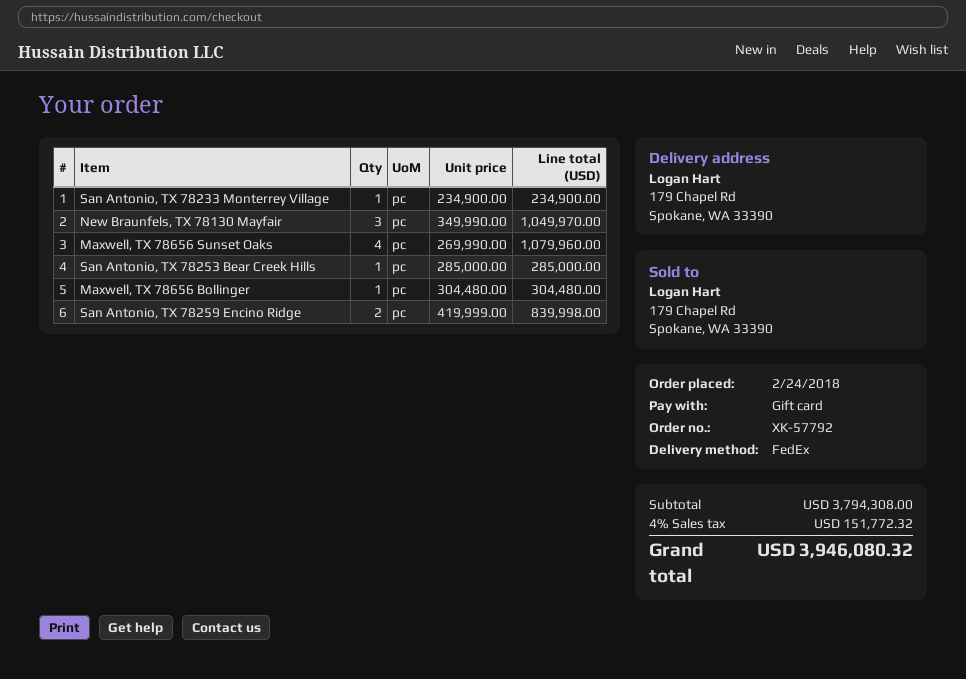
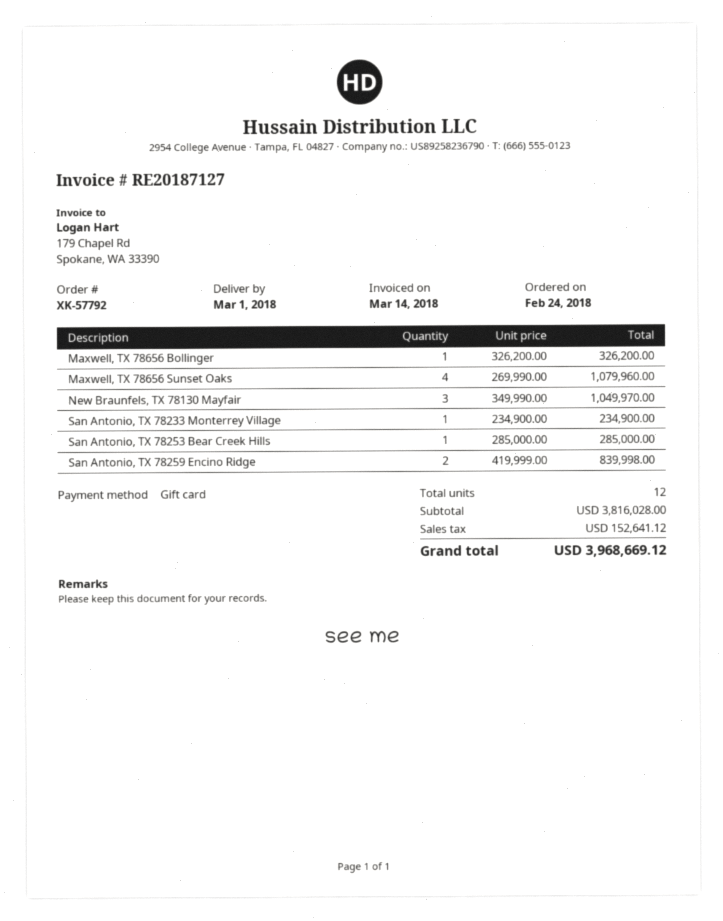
Maxwell, TX 78656 Bollinger: 1 x 304480.00 = 304480.00 -> 1 x 326200.00 = 326200.00
subtotal: 3794308.00 -> 3816028.00
tax: 151772.32 -> 152641.12
total: 3946080.32 -> 3968669.12

